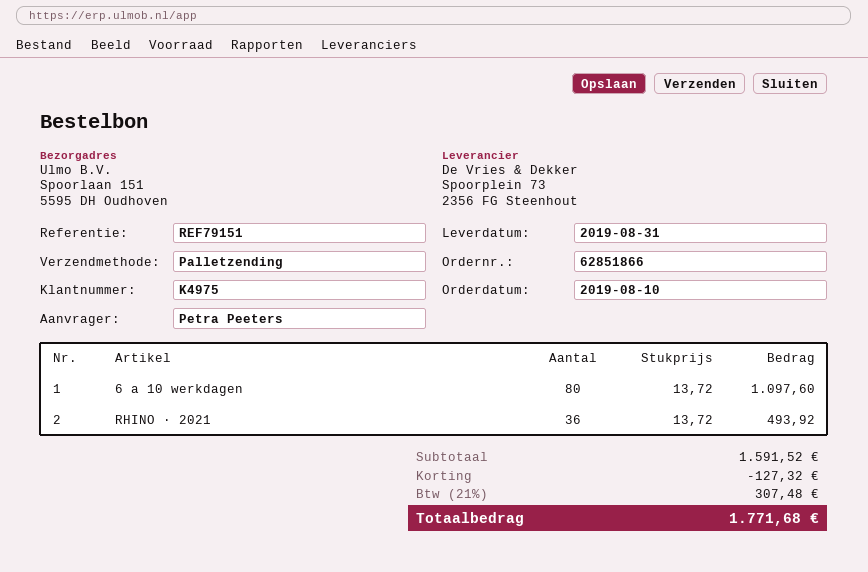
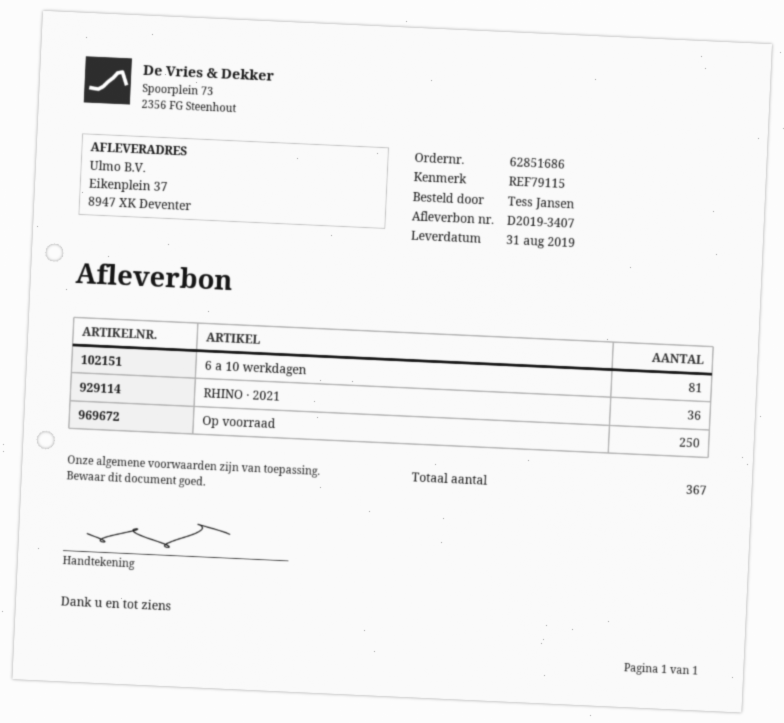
order number: 62851866 -> 62851686
reference: REF79151 -> REF79115
ordered by: Petra Peeters -> Tess Jansen
ship to: Spoorlaan 151, 5595 DH Oudhoven -> Eikenplein 37, 8947 XK Deventer
6 a 10 werkdagen: 80 -> 81
Op voorraad: none -> 250

